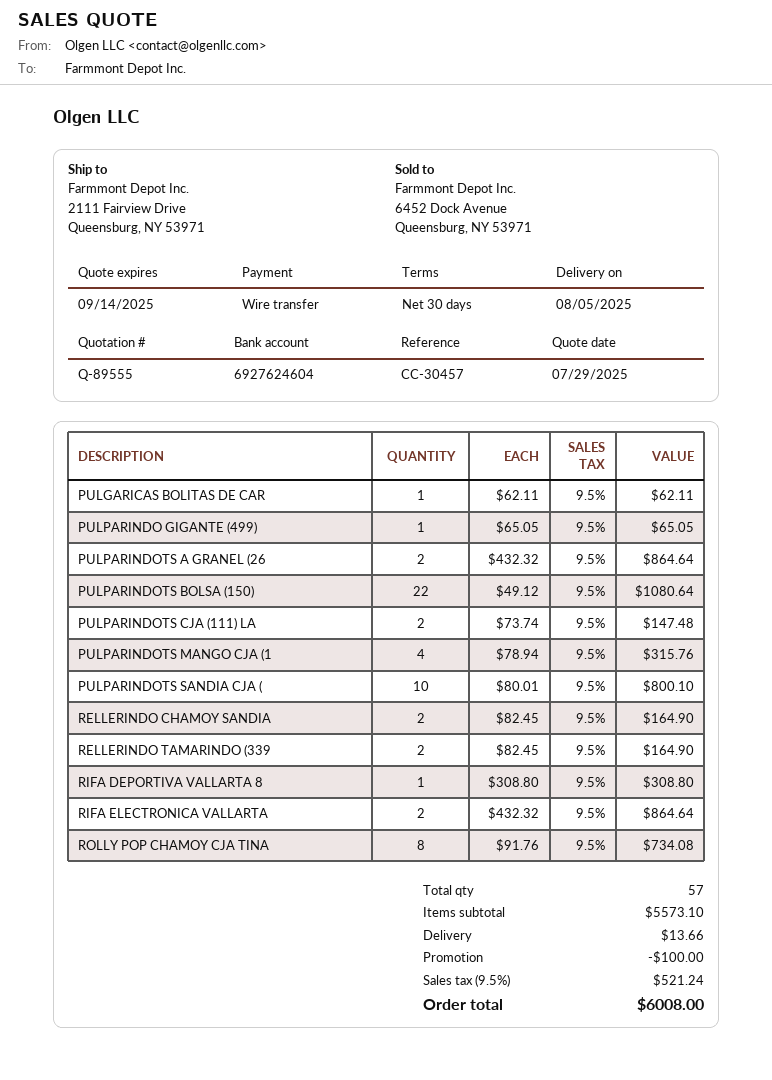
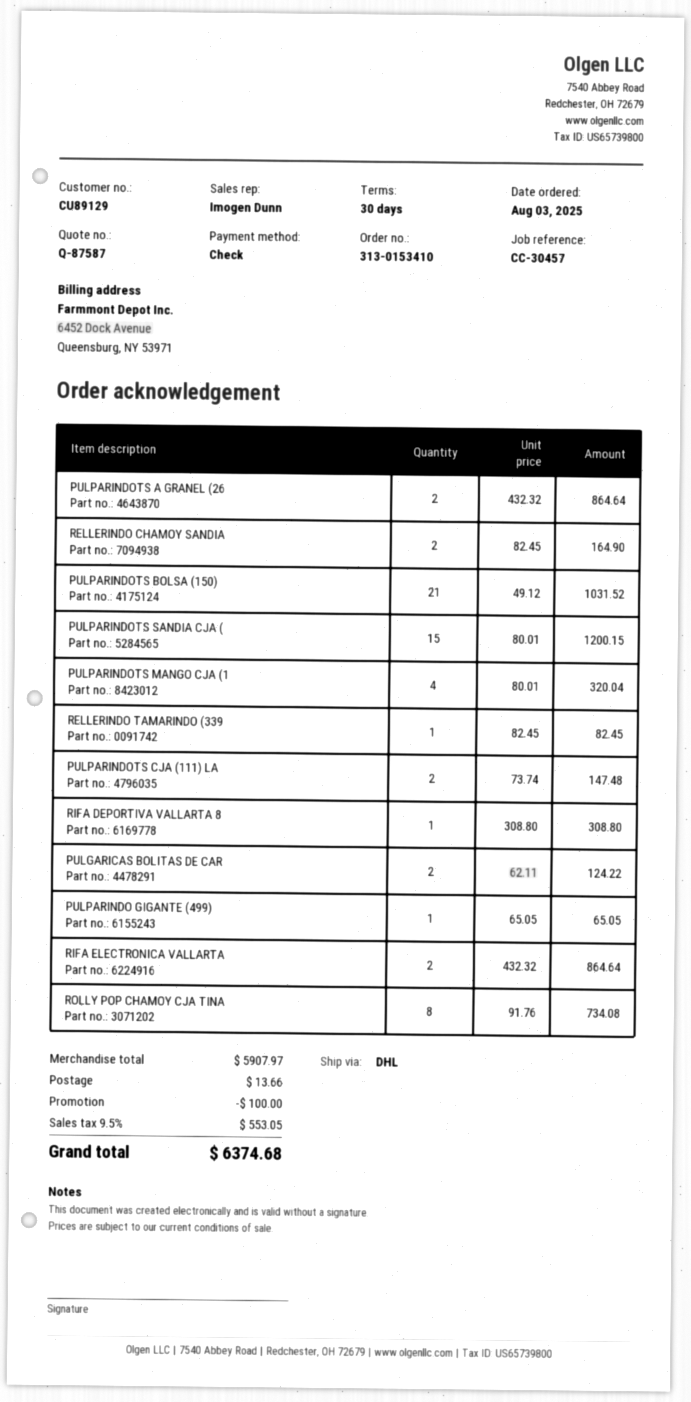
quote number: Q-89555 -> Q-87587
payment method: bank transfer -> cheque
PULGARICAS BOLITAS DE CAR: 1 x 62.11 = 62.11 -> 2 x 62.11 = 124.22
PULPARINDOTS BOLSA (150): 22 x 49.12 = 1080.64 -> 21 x 49.12 = 1031.52
PULPARINDOTS MANGO CJA (1: 4 x 78.94 = 315.76 -> 4 x 80.01 = 320.04
PULPARINDOTS SANDIA CJA (: 10 x 80.01 = 800.10 -> 15 x 80.01 = 1200.15
RELLERINDO TAMARINDO (339: 2 x 82.45 = 164.90 -> 1 x 82.45 = 82.45
subtotal: 5573.10 -> 5907.97
tax: 9.5% = 521.24 -> 9.5% = 553.05
total: 6008.00 -> 6374.68

